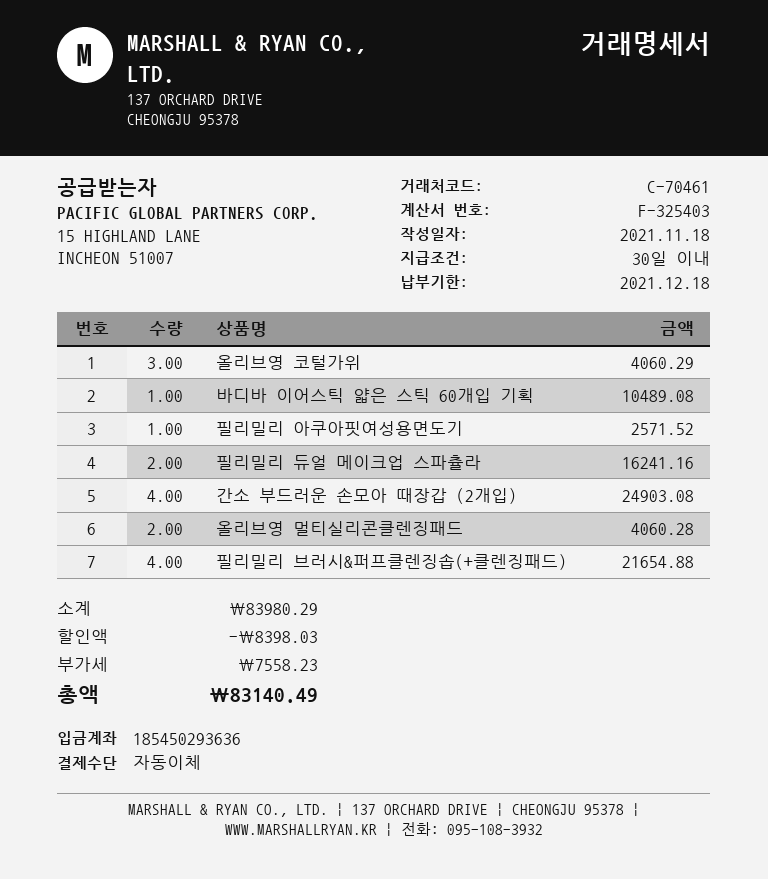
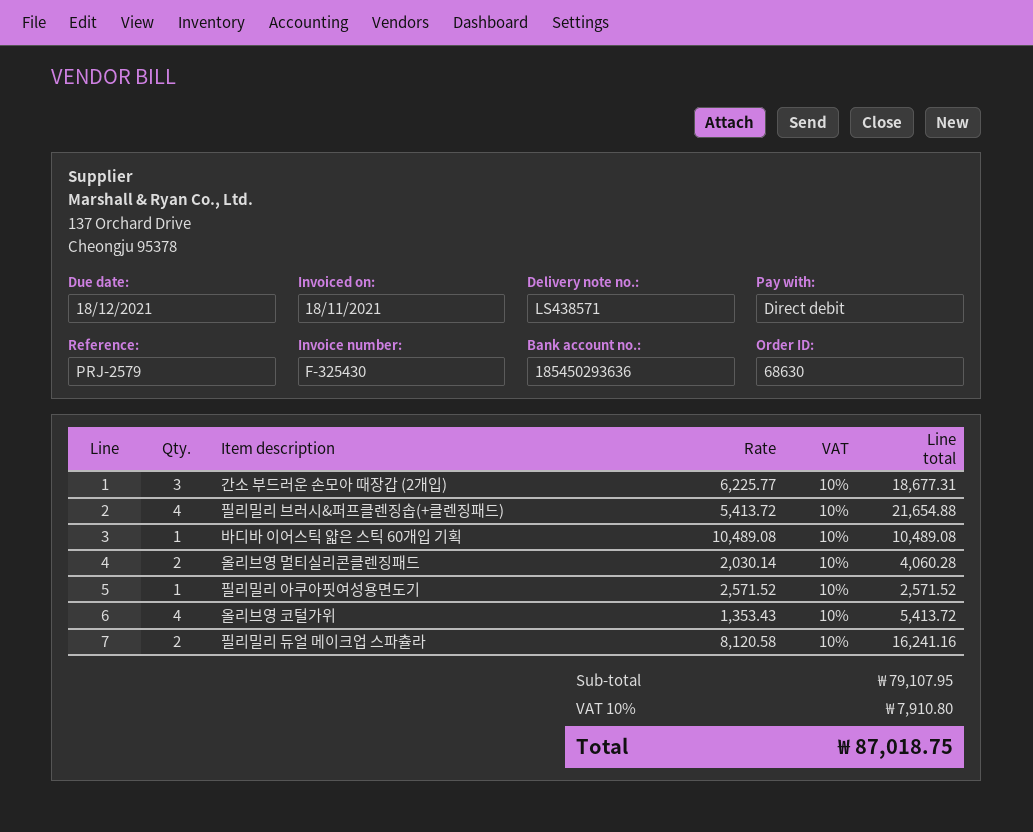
invoice number: F-325403 -> F-325430
올리브영 코털가위: 3 for 4060.29 -> 4 for 5413.72
간소 부드러운 손모아 때장갑 (2개입): 4 for 24903.08 -> 3 for 18677.31
subtotal: 83980.29 -> 79107.95
discount: 8398.03 -> none
tax: 7558.23 -> 7910.80
total: 83140.49 -> 87018.75

